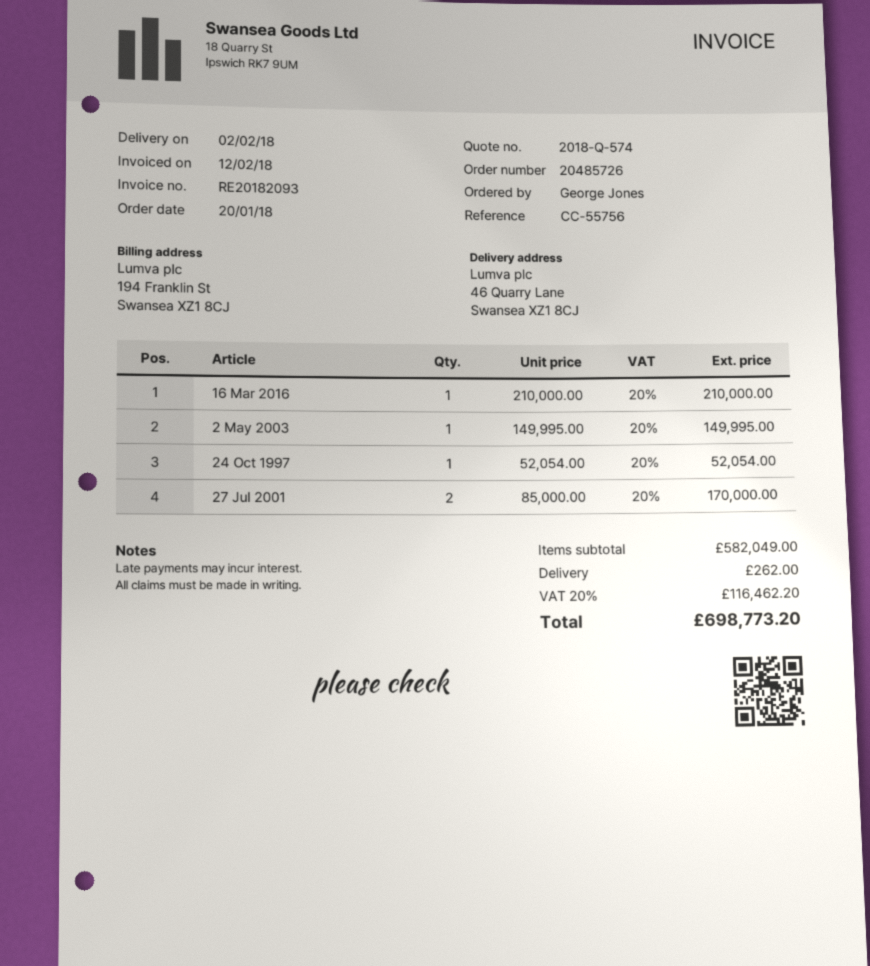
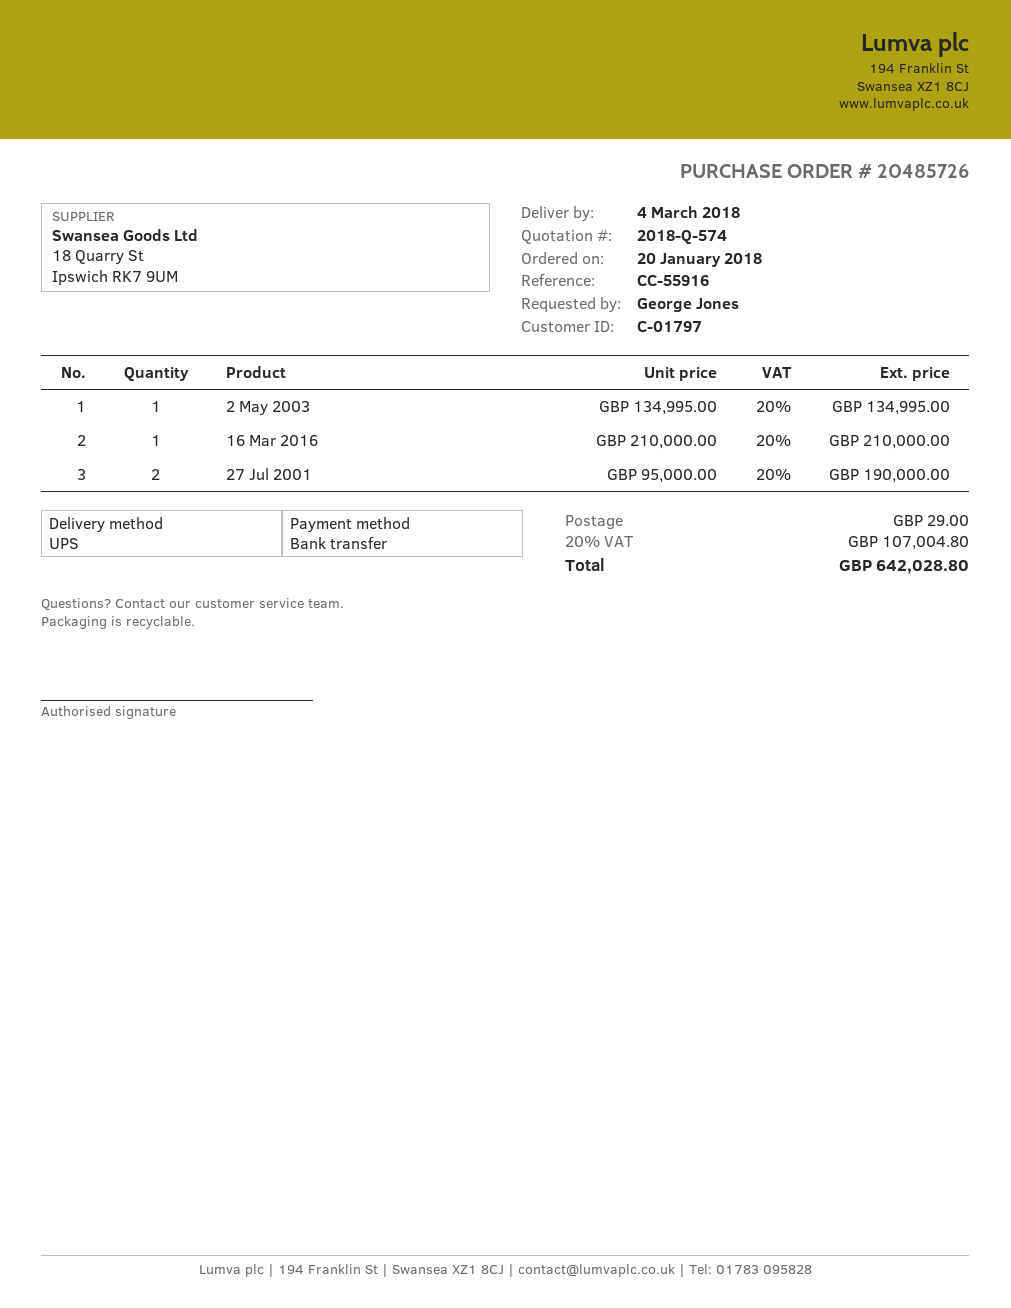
delivery date: 2018-02-02 -> 2018-03-04
reference: CC-55756 -> CC-55916
2 May 2003: 1 x 149995.00 = 149995.00 -> 1 x 134995.00 = 134995.00
24 Oct 1997: 1 x 52054.00 = 52054.00 -> none
27 Jul 2001: 2 x 85000.00 = 170000.00 -> 2 x 95000.00 = 190000.00
shipping: 262.00 -> 29.00
tax: 20% = 116462.20 -> 20% = 107004.80
total: 698773.20 -> 642028.80

